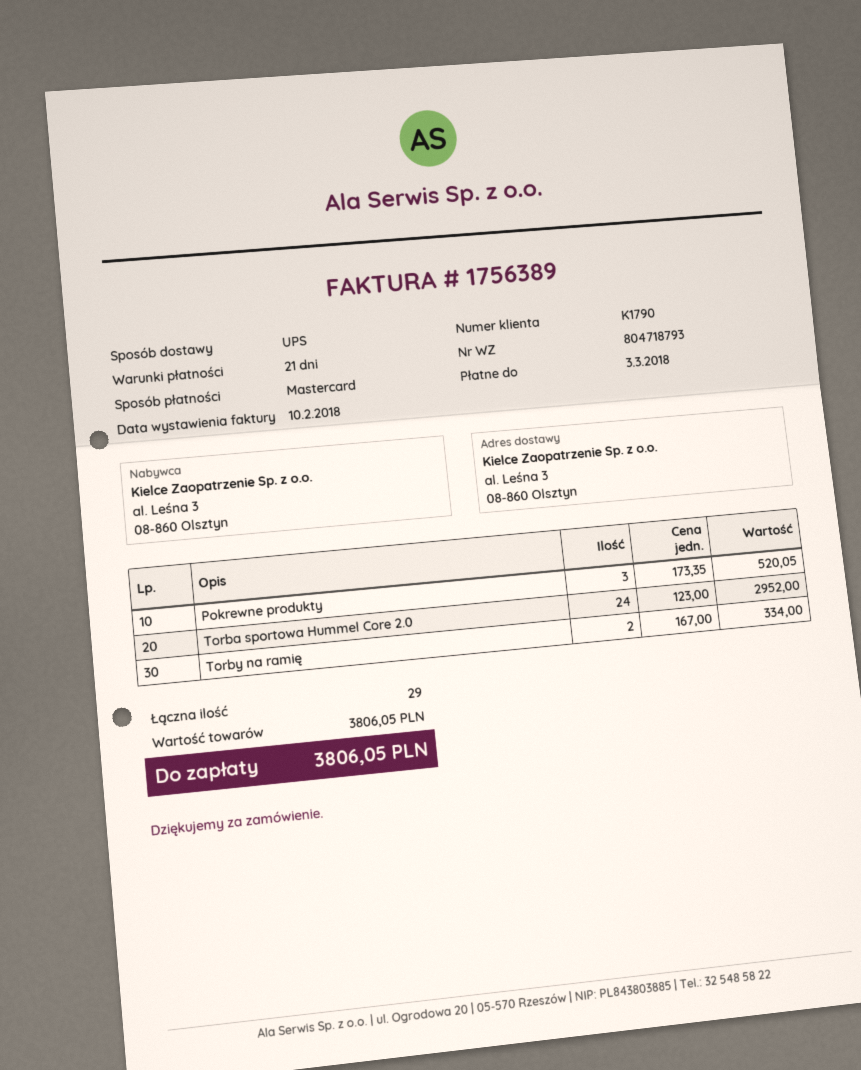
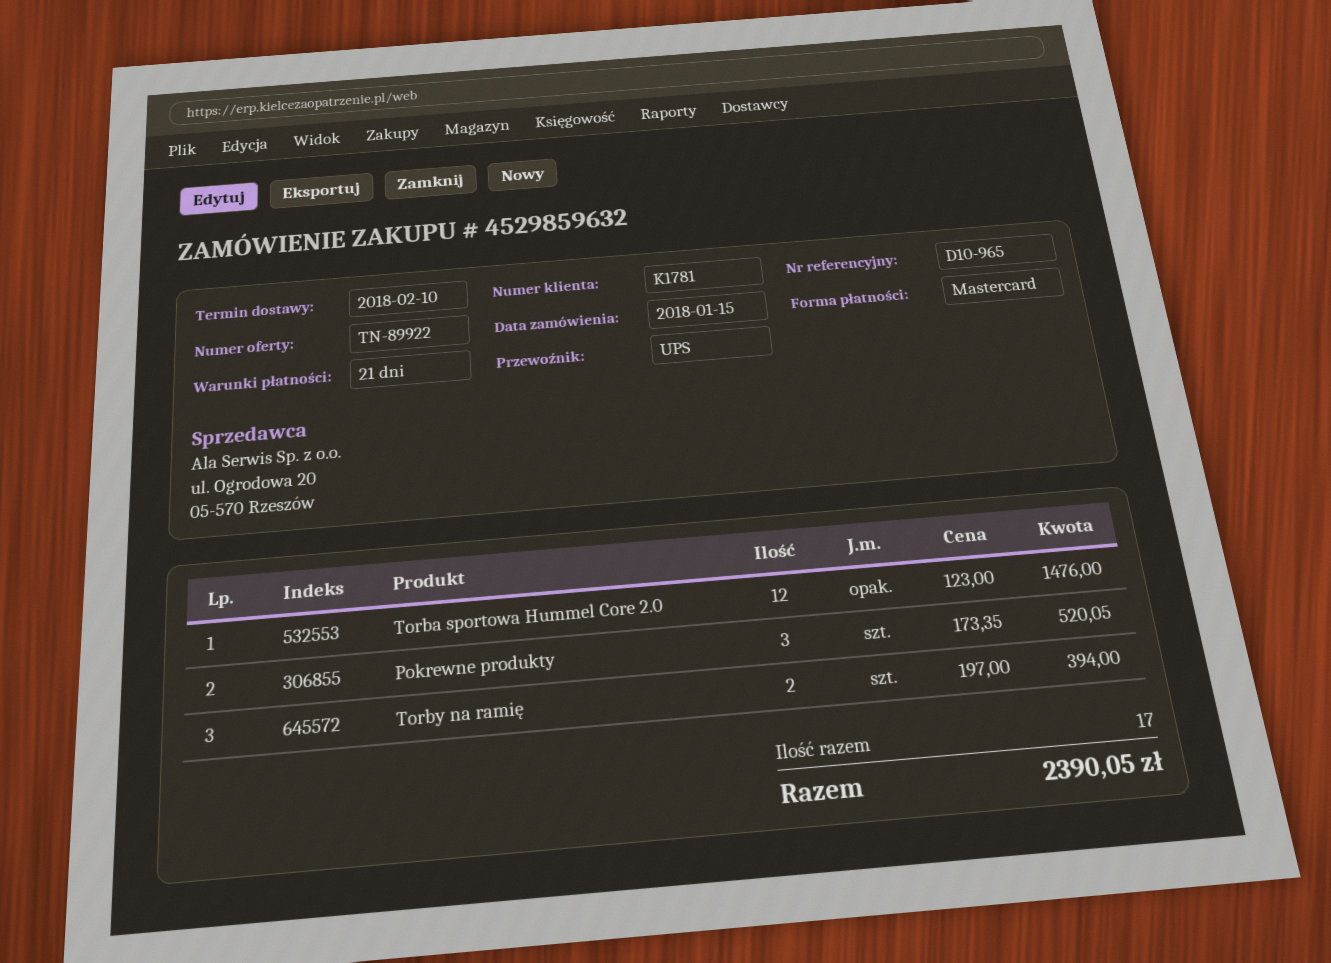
customer number: K1790 -> K1781
Torba sportowa Hummel Core 2.0: 24 x 123.00 = 2952.00 -> 12 x 123.00 = 1476.00
Torby na ramię: 2 x 167.00 = 334.00 -> 2 x 197.00 = 394.00
total quantity: 29 -> 17
total: 3806.05 -> 2390.05

